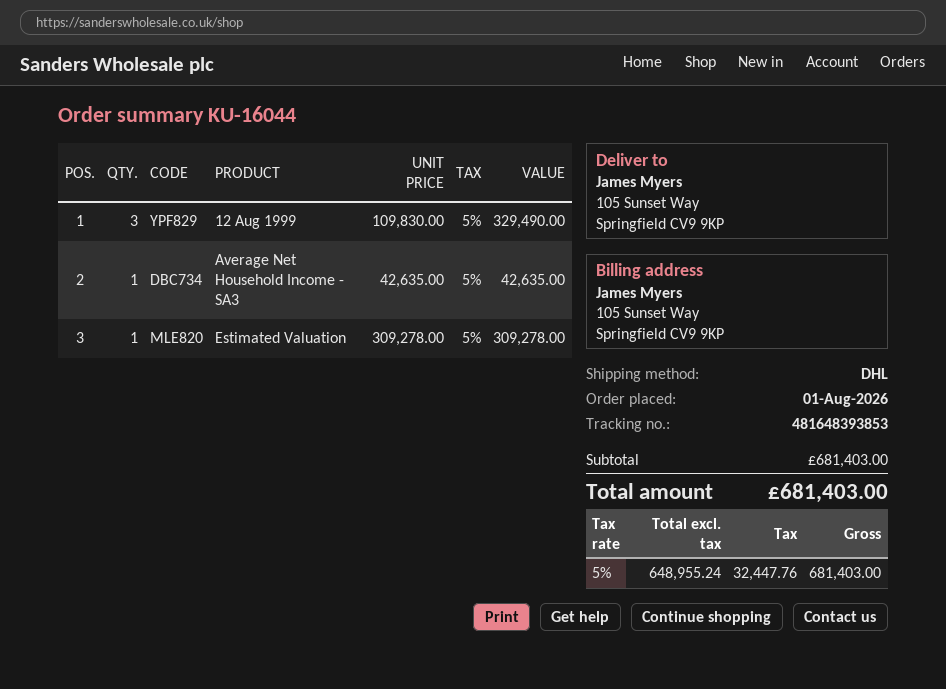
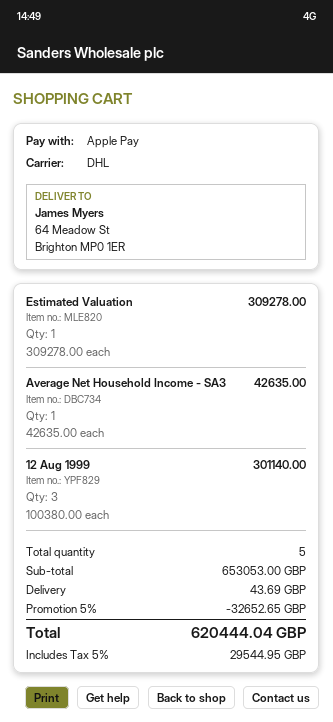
ship to: 105 Sunset Way, Springfield CV9 9KP -> 64 Meadow St, Brighton MP0 1ER
12 Aug 1999: 3 x 109830.00 = 329490.00 -> 3 x 100380.00 = 301140.00
subtotal: 681403.00 -> 653053.00
discount: none -> 5% = 32652.65
shipping: none -> 43.69
tax: 5% = 32447.76 -> 5% = 29544.95
total: 681403.00 -> 620444.04

